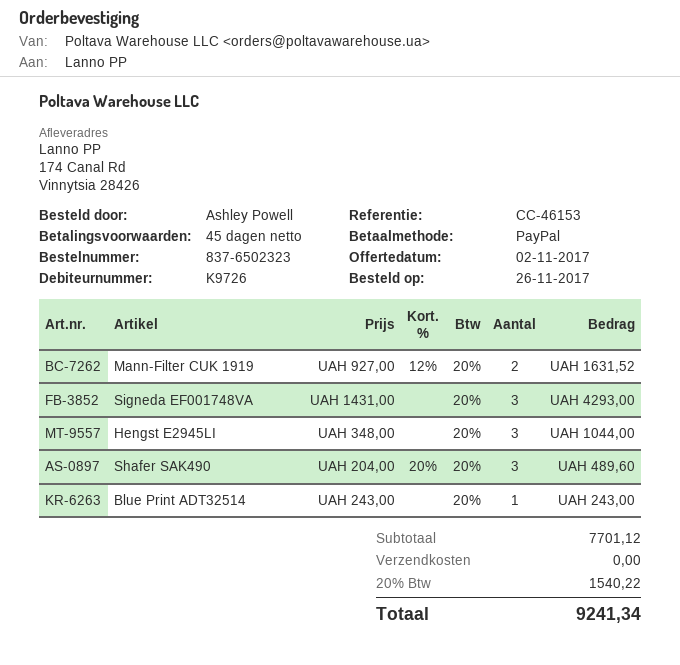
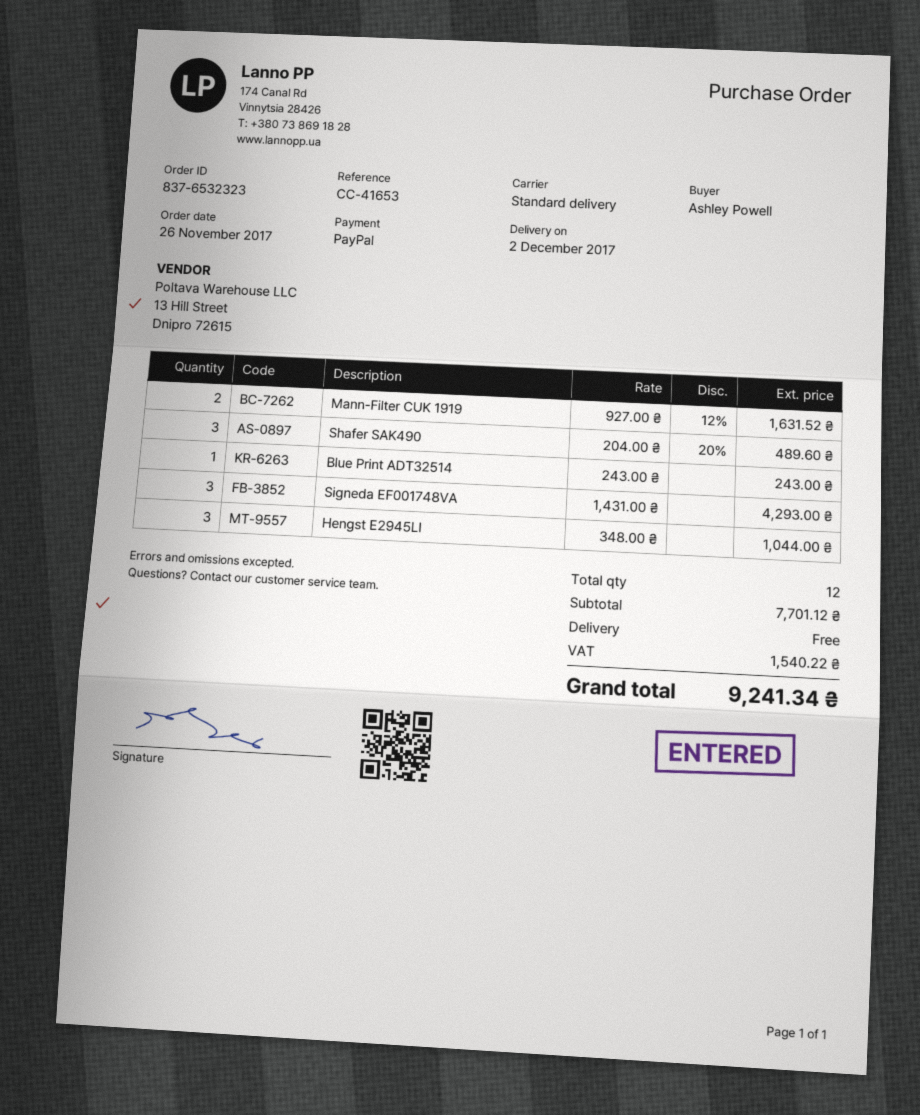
order number: 837-6502323 -> 837-6532323
reference: CC-46153 -> CC-41653

